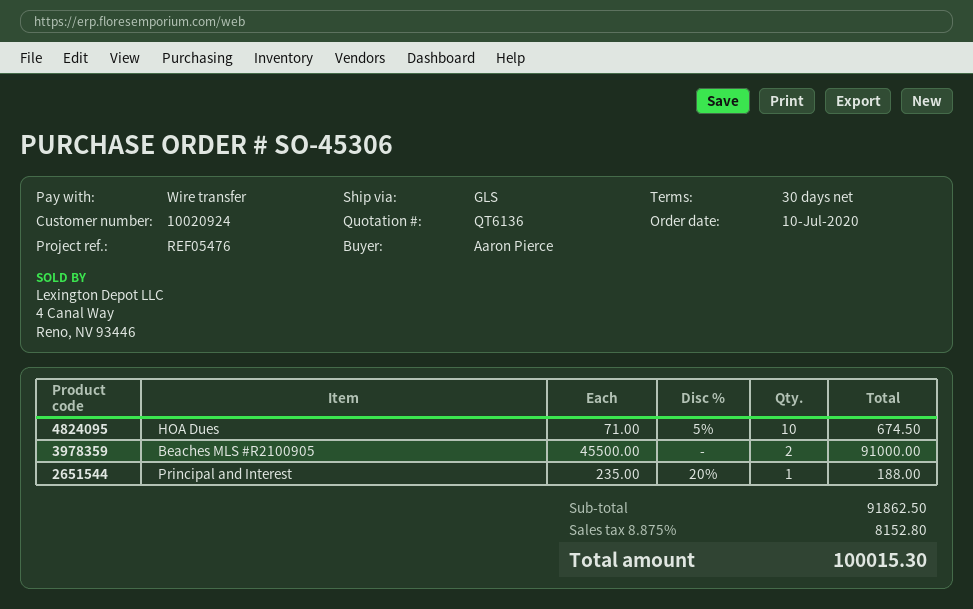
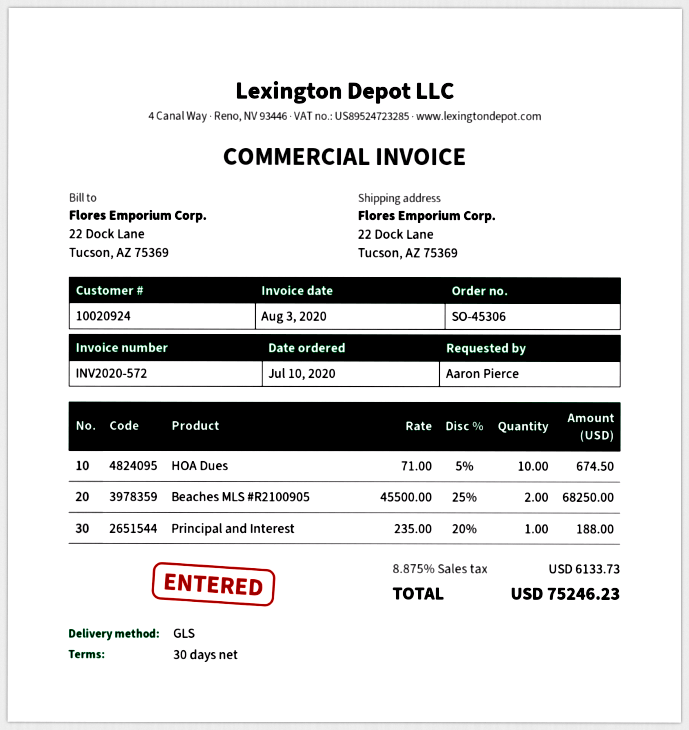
Beaches MLS #R2100905: 2 x 45500.00 = 91000.00 -> 2 x 45500.00 - 25% = 68250.00
tax: 8.875% = 8152.80 -> 8.875% = 6133.73
total: 100015.30 -> 75246.23

